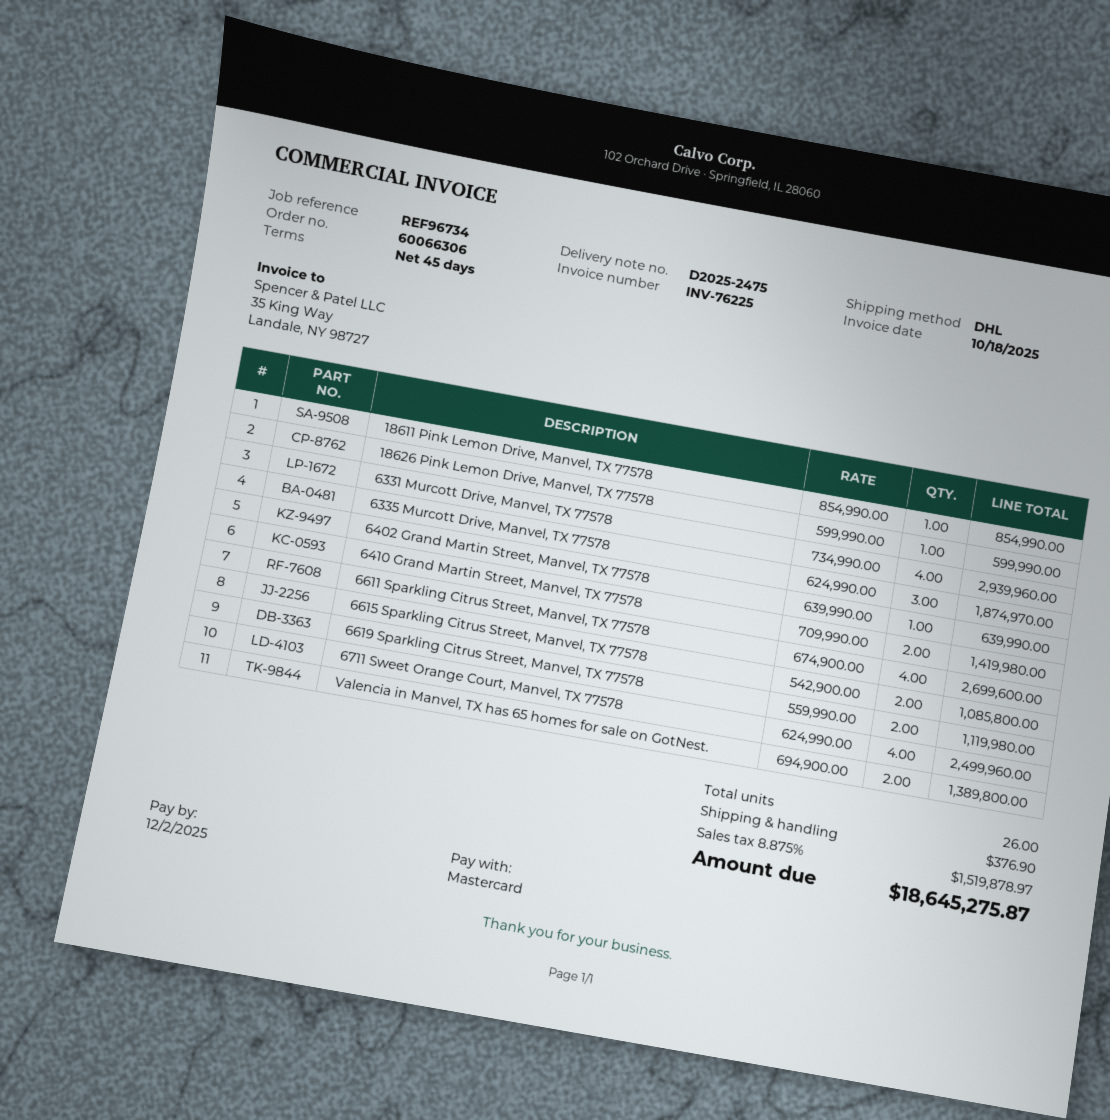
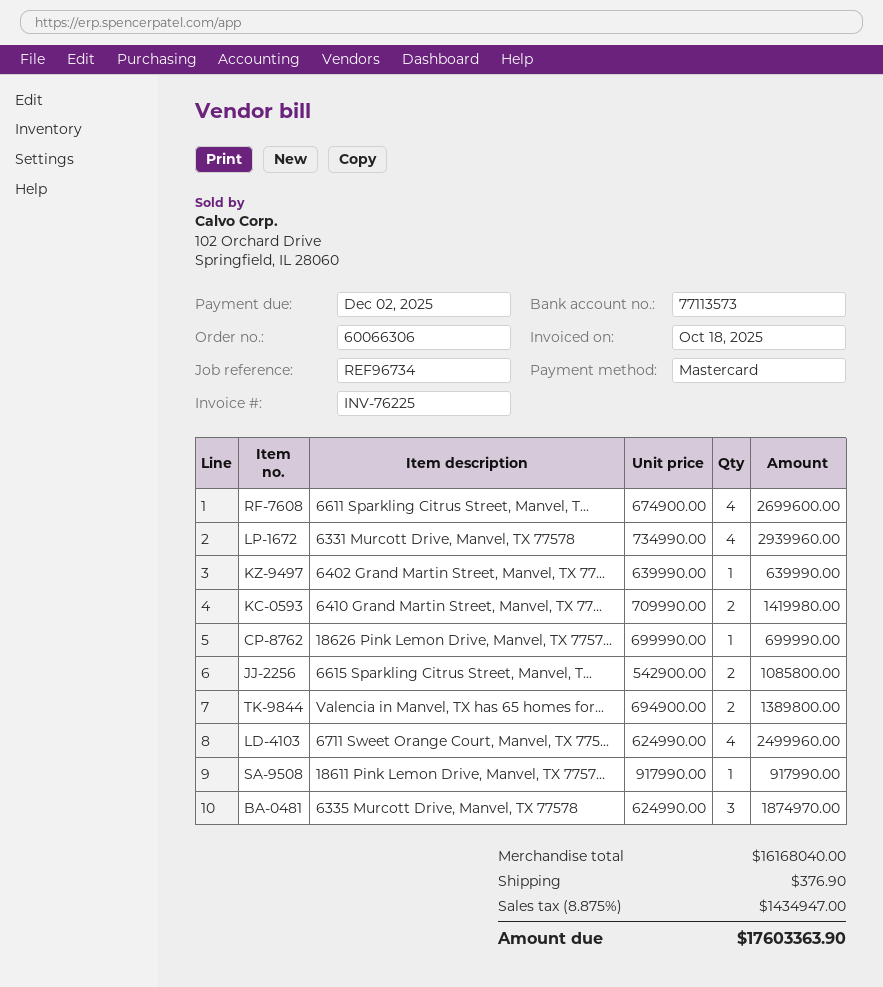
18611 Pink Lemon Drive, Manvel, TX 77578: 1 x 854990.00 = 854990.00 -> 1 x 917990.00 = 917990.00
18626 Pink Lemon Drive, Manvel, TX 77578: 1 x 599990.00 = 599990.00 -> 1 x 699990.00 = 699990.00
6619 Sparkling Citrus Street, Manvel, TX 77578: 2 x 559990.00 = 1119980.00 -> none
tax: 8.875% = 1519878.97 -> 8.875% = 1434947.00
total: 18645275.87 -> 17603363.90

